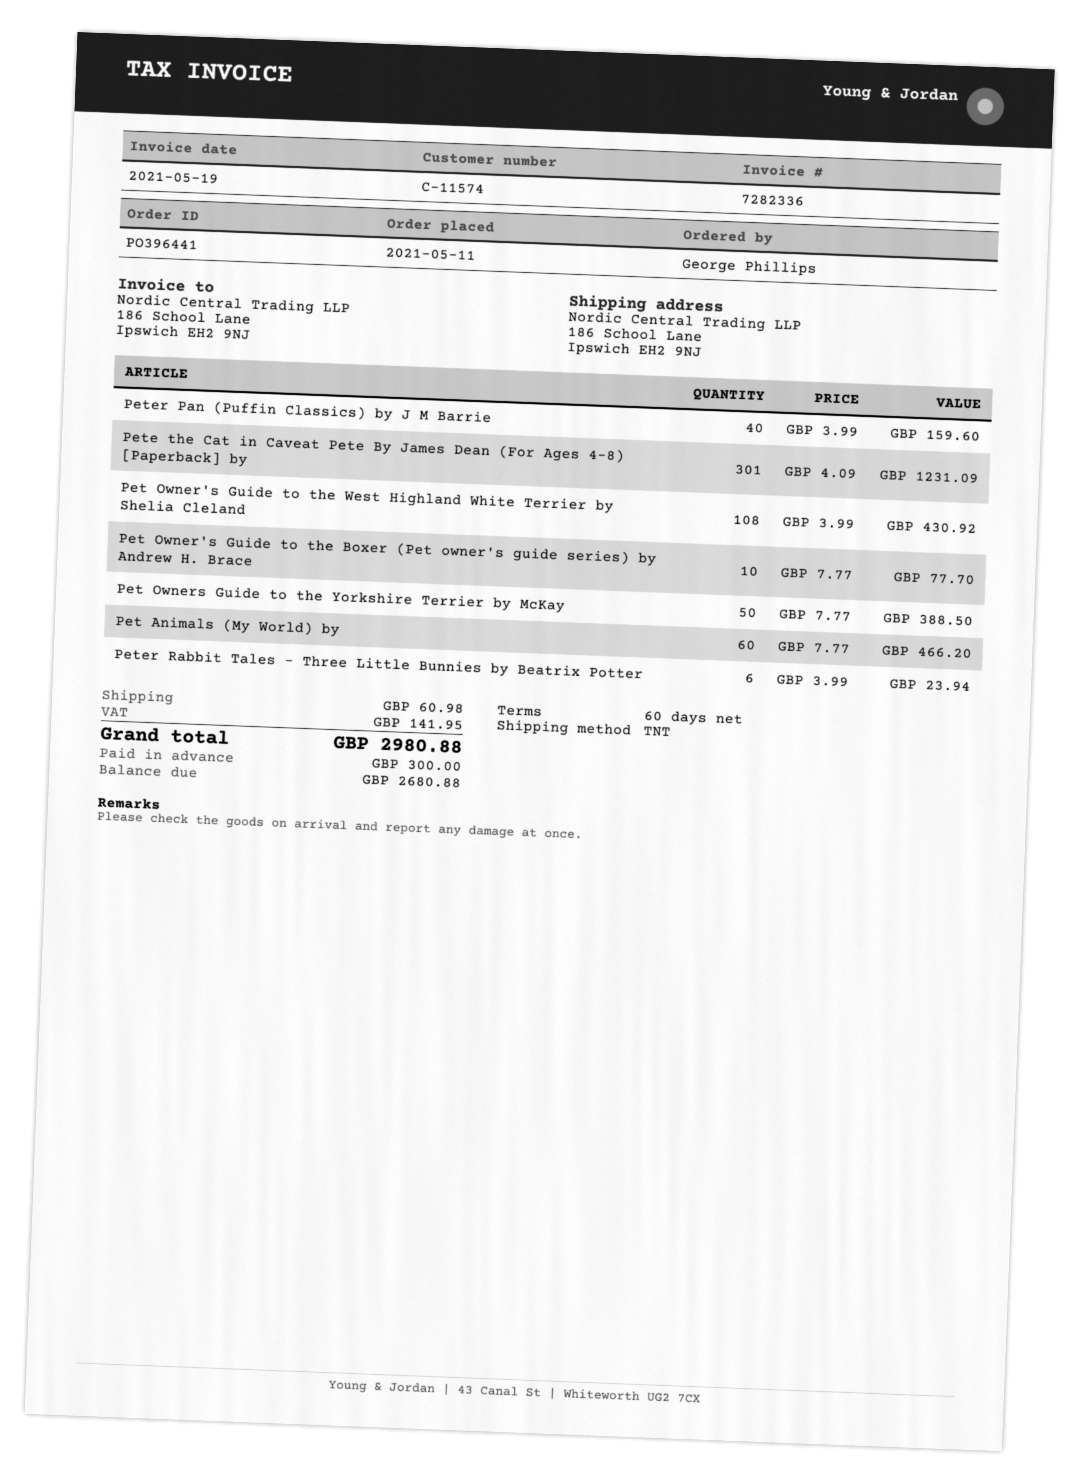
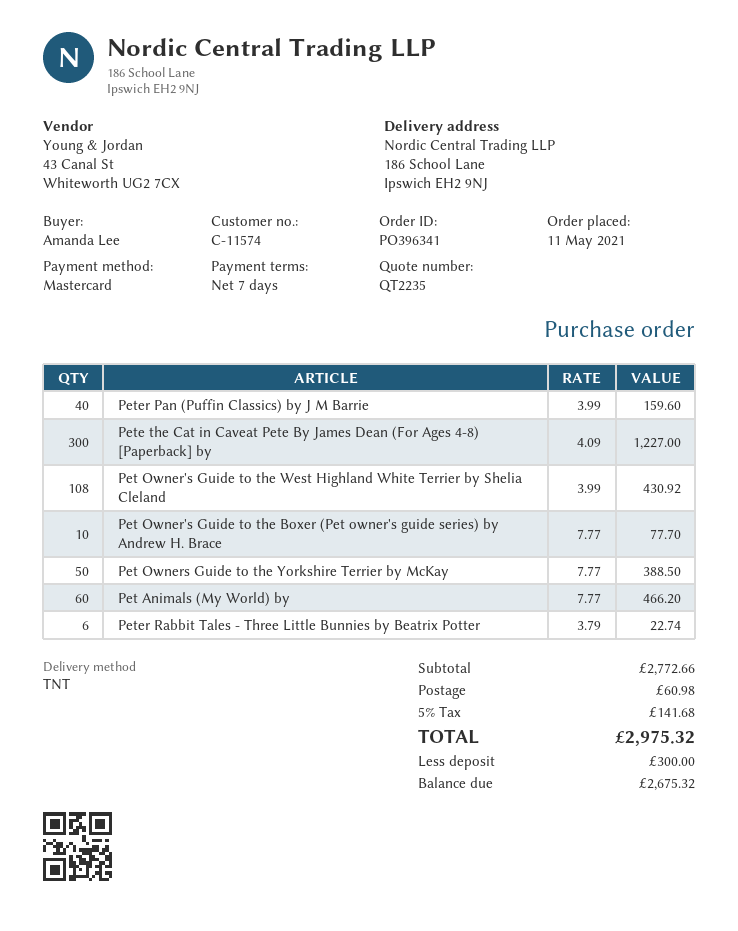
order number: PO396441 -> PO396341
payment terms: 60 days -> 7 days
ordered by: George Phillips -> Amanda Lee
Pete the Cat in Caveat Pete By James Dean (For Ages 4-8) [Paperback] by: 301 x 4.09 = 1231.09 -> 300 x 4.09 = 1227.00
Peter Rabbit Tales - Three Little Bunnies by Beatrix Potter: 6 x 3.99 = 23.94 -> 6 x 3.79 = 22.74
tax: 141.95 -> 141.68
total: 2980.88 -> 2975.32
balance: 2680.88 -> 2675.32

